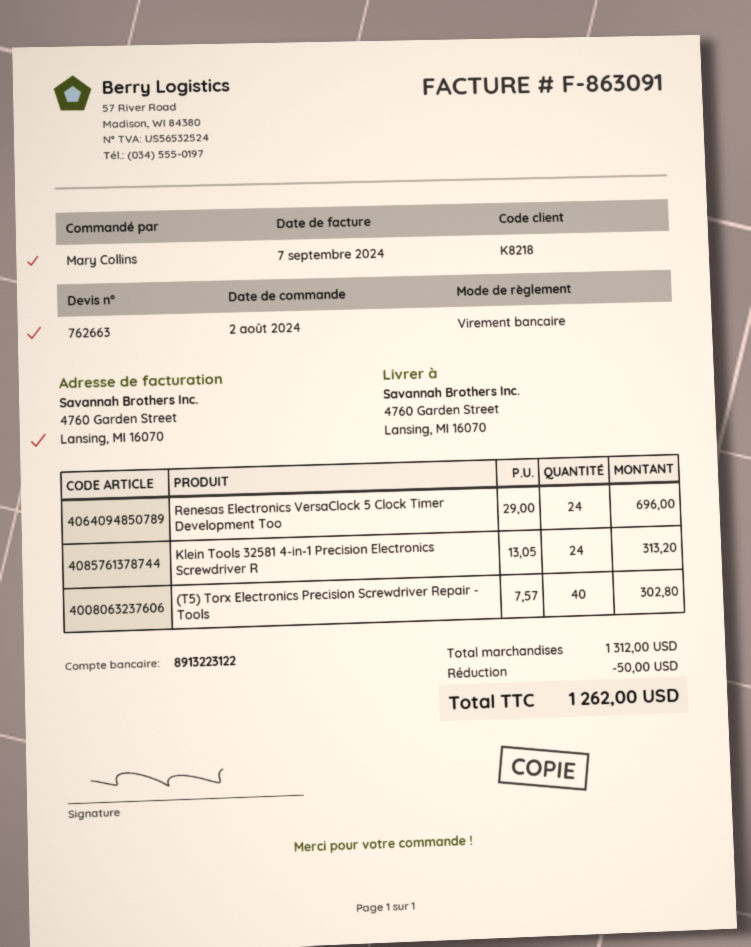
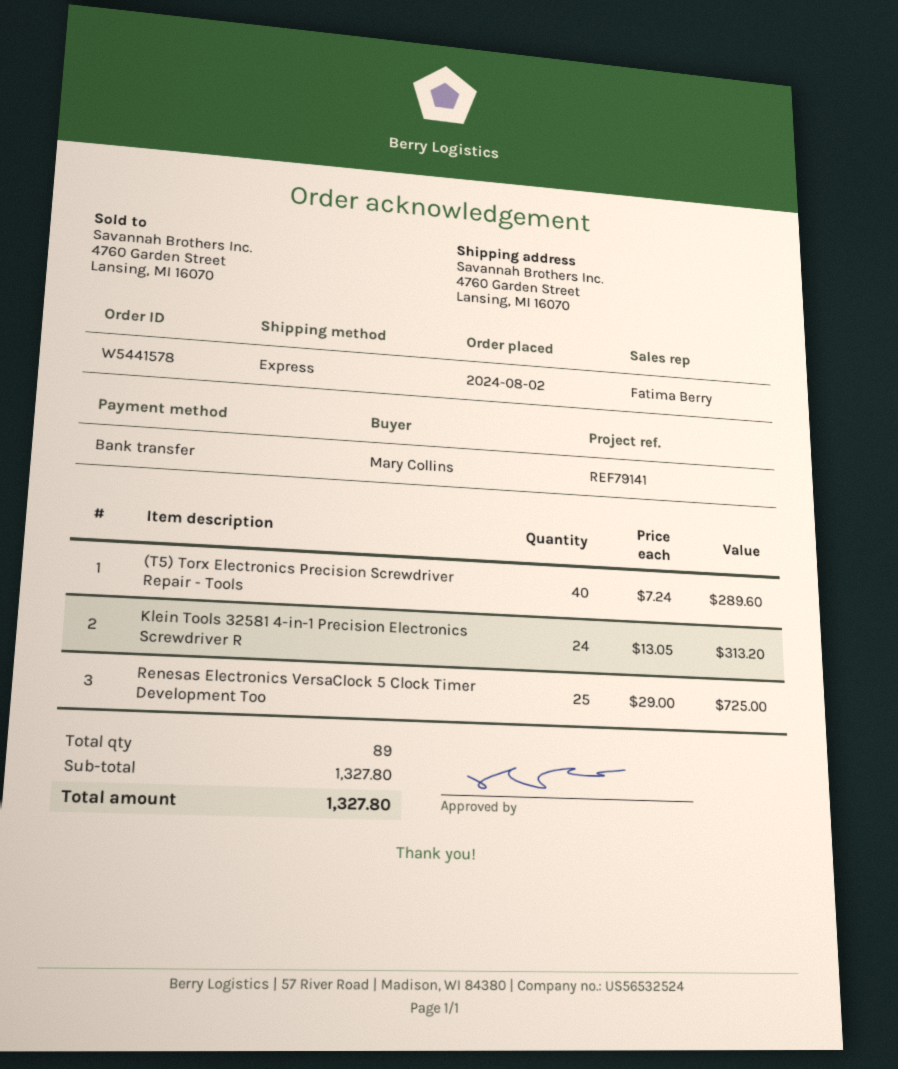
Renesas Electronics VersaClock 5 Clock Timer Development Too: 24 x 29.00 = 696.00 -> 25 x 29.00 = 725.00
(T5) Torx Electronics Precision Screwdriver Repair - Tools: 40 x 7.57 = 302.80 -> 40 x 7.24 = 289.60
subtotal: 1312.00 -> 1327.80
discount: 50.00 -> none
total: 1262.00 -> 1327.80

